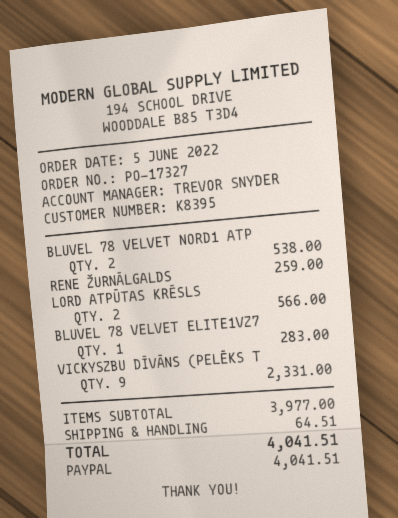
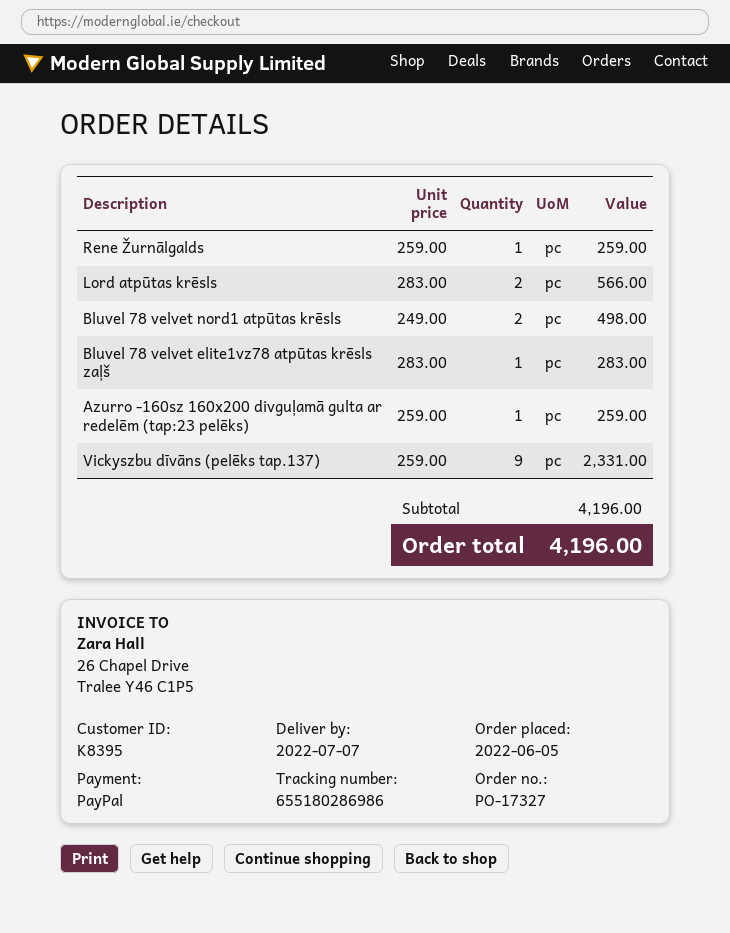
BLUVEL 78 VELVET NORD1 ATP: 2 for 538.00 -> 2 for 498.00
Azurro -160sz 160x200 divguļamā gulta ar redelēm (tap:23 pelēks): none -> 1 for 259.00
subtotal: 3977.00 -> 4196.00
shipping: 64.51 -> none
total: 4041.51 -> 4196.00

